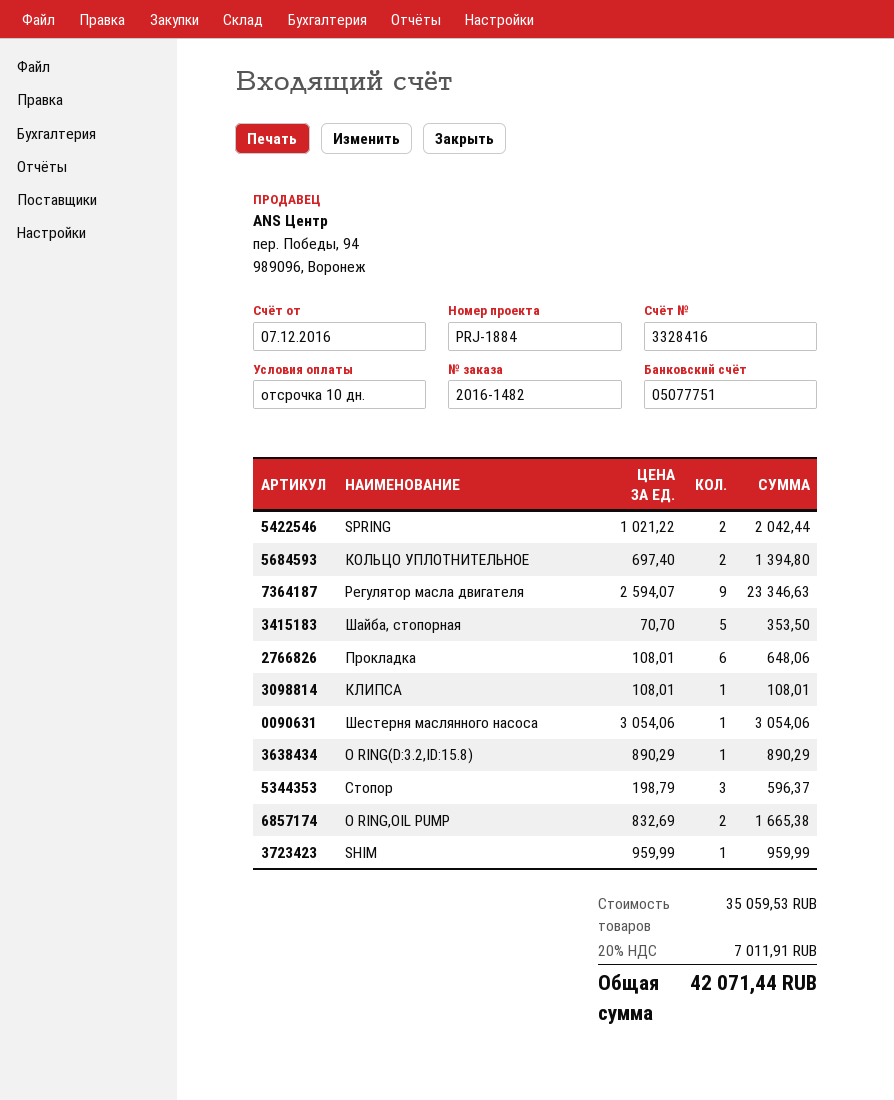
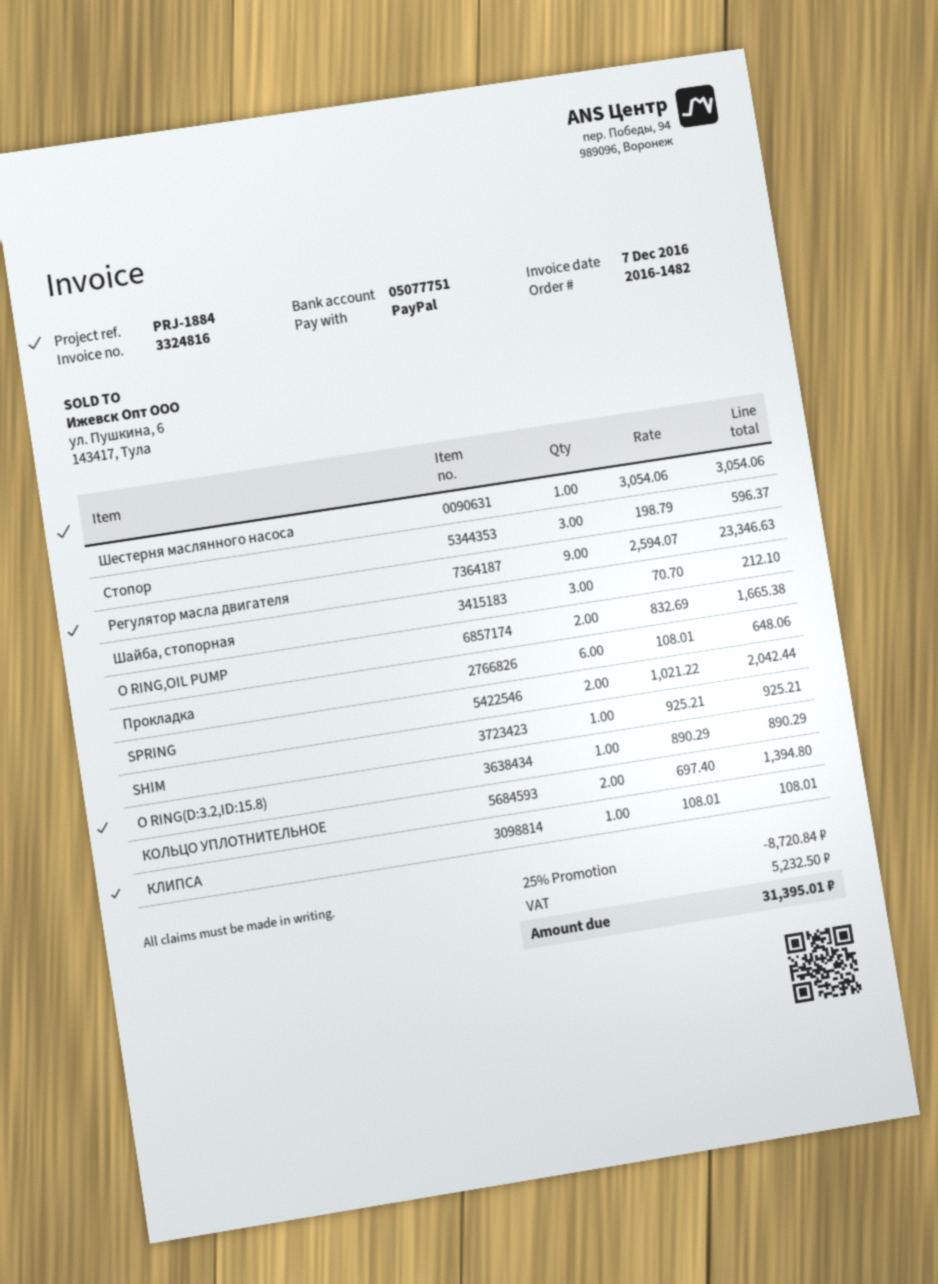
invoice number: 3328416 -> 3324816
Шайба, стопорная: 5 x 70.70 = 353.50 -> 3 x 70.70 = 212.10
SHIM: 1 x 959.99 = 959.99 -> 1 x 925.21 = 925.21
discount: none -> 25% = 8720.84
tax: 7011.91 -> 5232.50
total: 42071.44 -> 31395.01

